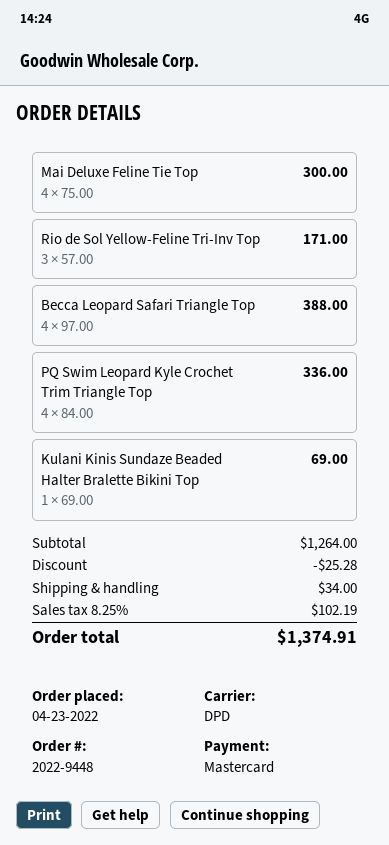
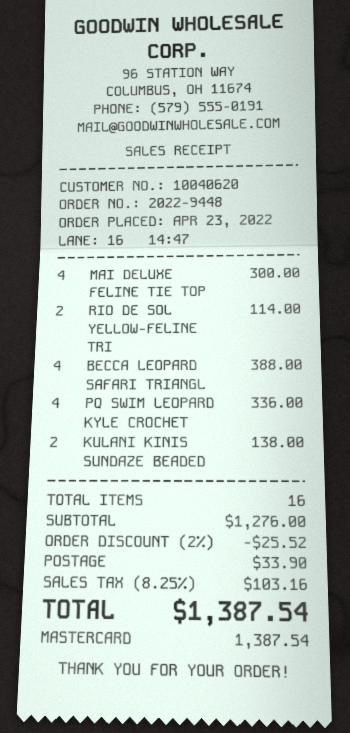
Rio de Sol Yellow-Feline Tri-Inv Top: 3 for 171.00 -> 2 for 114.00
Kulani Kinis Sundaze Beaded Halter Bralette Bikini Top: 1 for 69.00 -> 2 for 138.00
subtotal: 1264.00 -> 1276.00
discount: 25.28 -> 25.52
shipping: 34.00 -> 33.90
tax: 8.25% = 102.19 -> 8.25% = 103.16
total: 1374.91 -> 1387.54

